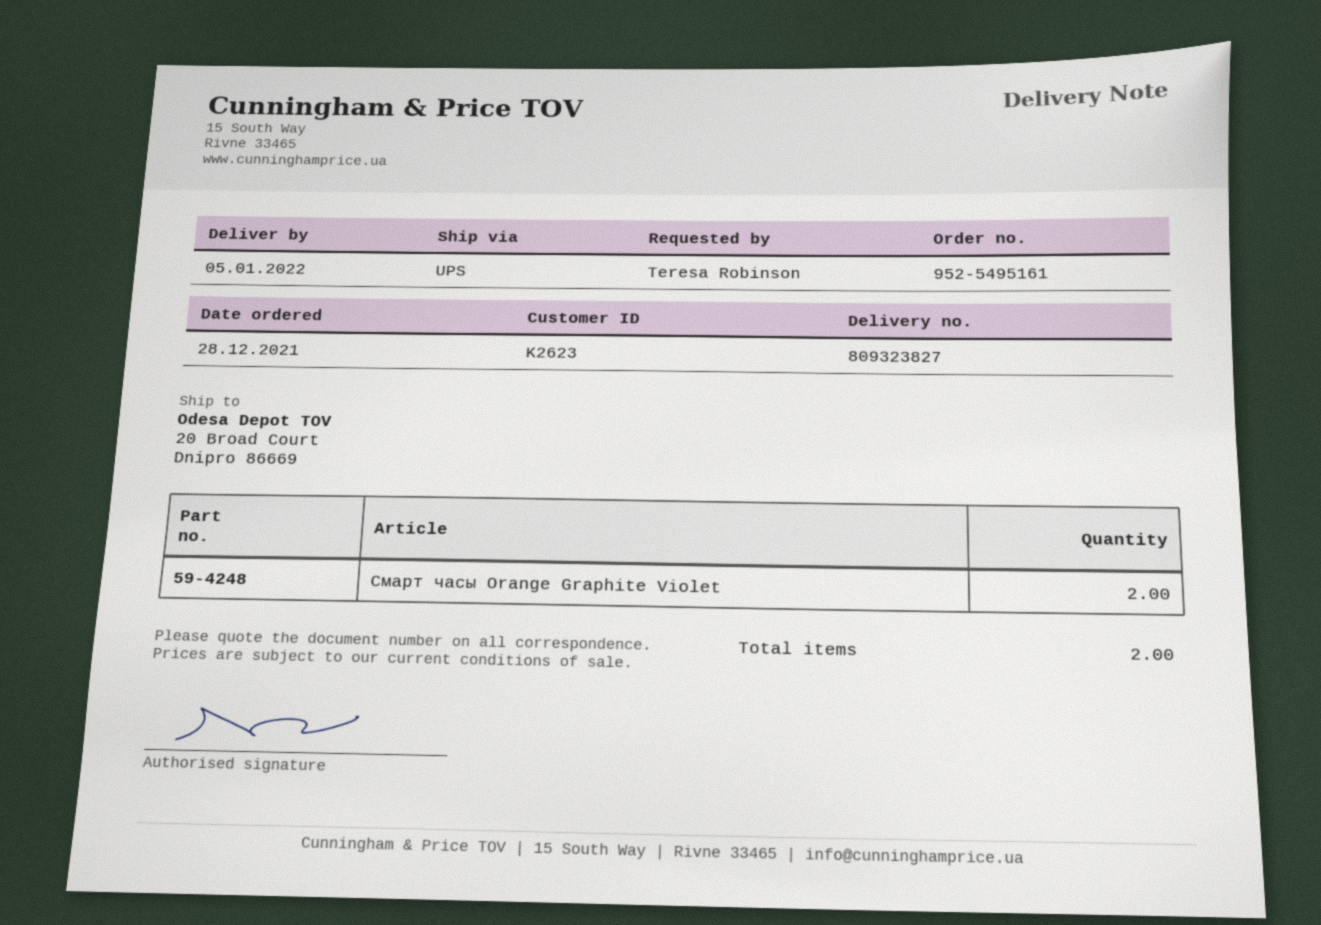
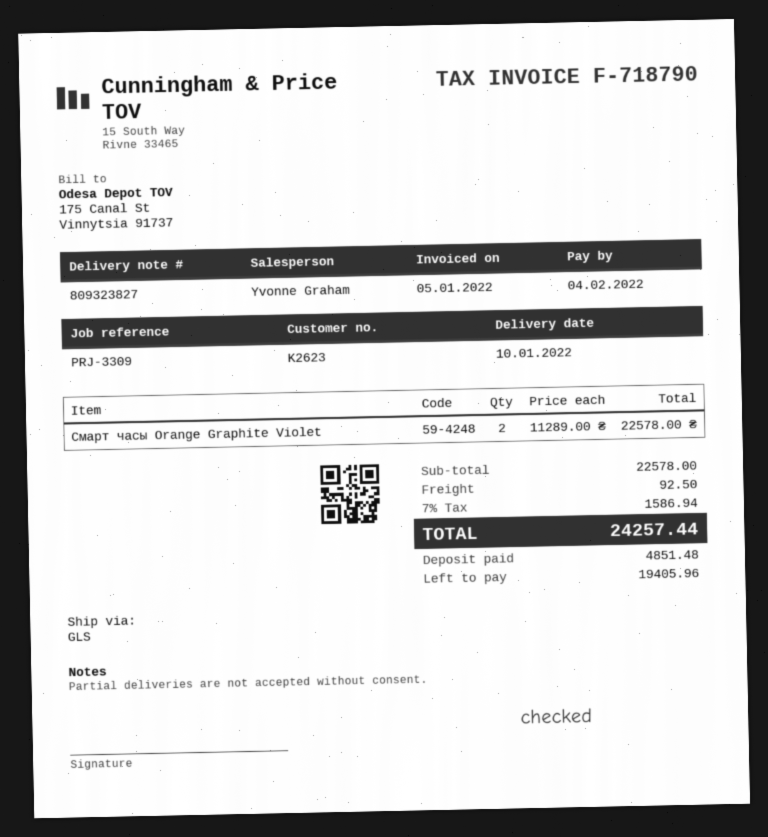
delivery date: 2022-01-05 -> 2022-01-10
shipping method: UPS -> GLS

